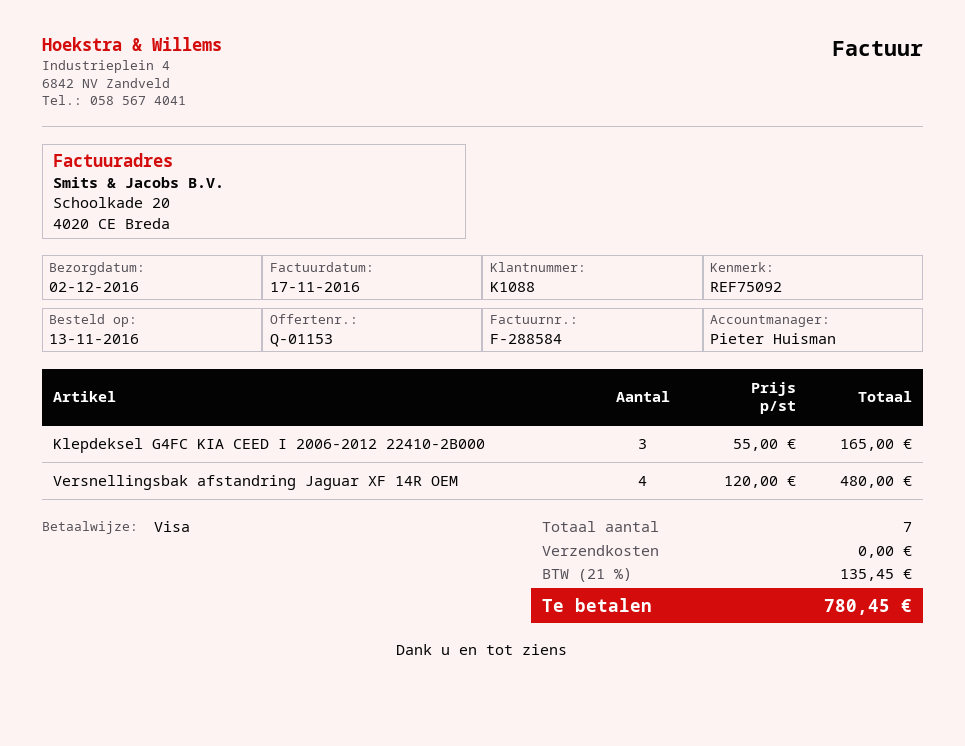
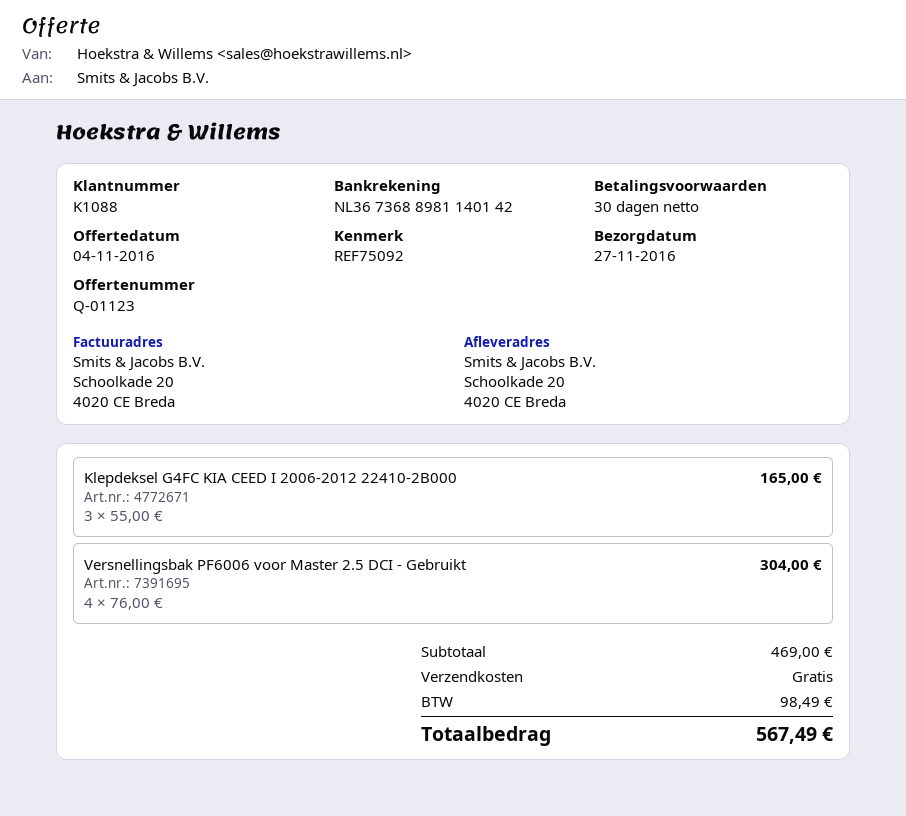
quote number: Q-01153 -> Q-01123
delivery date: 2016-12-02 -> 2016-11-27
Versnellingsbak afstandring Jaguar XF 14R OEM: 4 x 120.00 = 480.00 -> none
Versnellingsbak PF6006 voor Master 2.5 DCI - Gebruikt: none -> 4 x 76.00 = 304.00
tax: 135.45 -> 98.49
total: 780.45 -> 567.49

